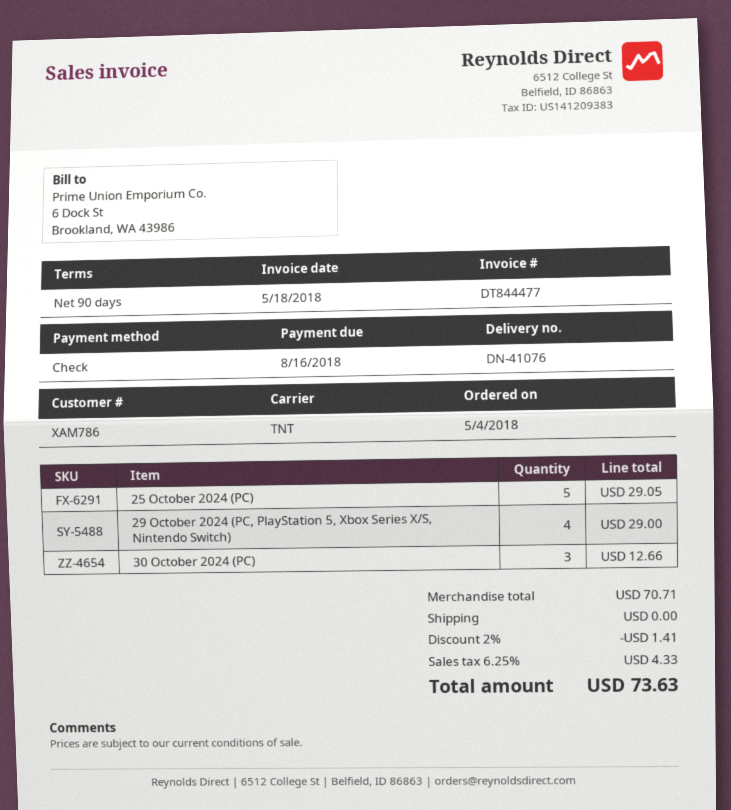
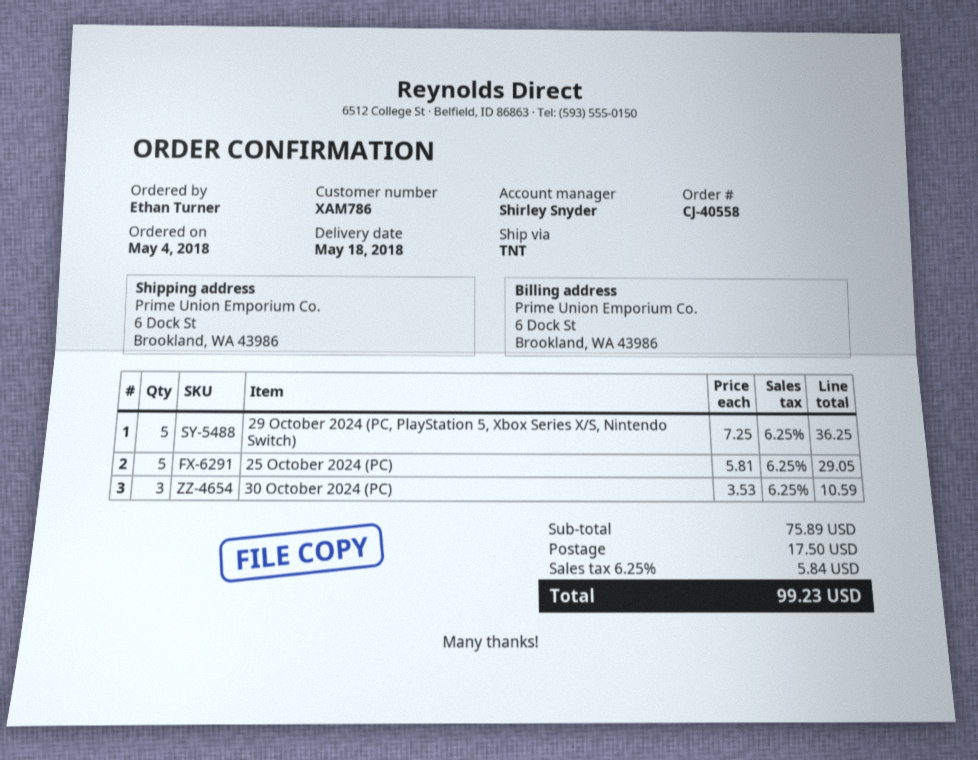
29 October 2024 (PC, PlayStation 5, Xbox Series X/S, Nintendo Switch): 4 for 29.00 -> 5 for 36.25
30 October 2024 (PC): 3 for 12.66 -> 3 for 10.59
subtotal: 70.71 -> 75.89
discount: 2% = 1.41 -> none
shipping: 0.00 -> 17.50
tax: 6.25% = 4.33 -> 6.25% = 5.84
total: 73.63 -> 99.23

